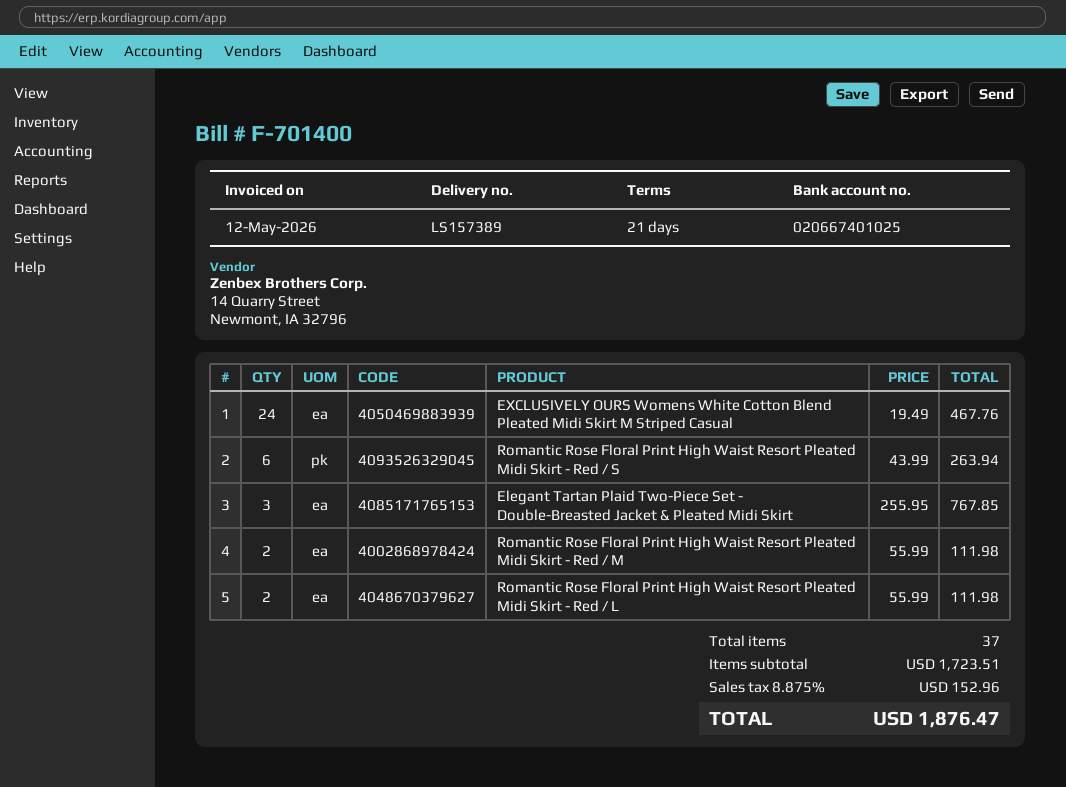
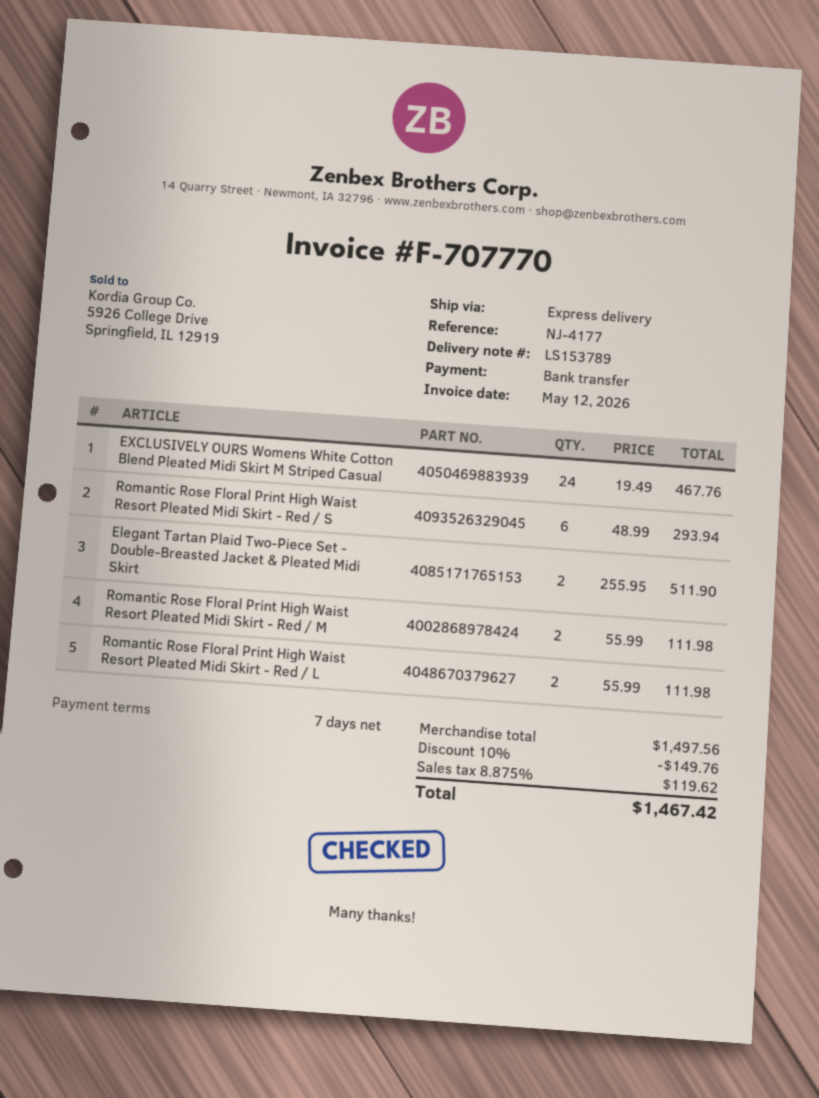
delivery note number: LS157389 -> LS153789
invoice number: F-701400 -> F-707770
payment terms: 21 days -> 7 days
Romantic Rose Floral Print High Waist Resort Pleated Midi Skirt - Red / S: 6 x 43.99 = 263.94 -> 6 x 48.99 = 293.94
Elegant Tartan Plaid Two-Piece Set - Double-Breasted Jacket & Pleated Midi Skirt: 3 x 255.95 = 767.85 -> 2 x 255.95 = 511.90
subtotal: 1723.51 -> 1497.56
discount: none -> 10% = 149.76
tax: 8.875% = 152.96 -> 8.875% = 119.62
total: 1876.47 -> 1467.42

